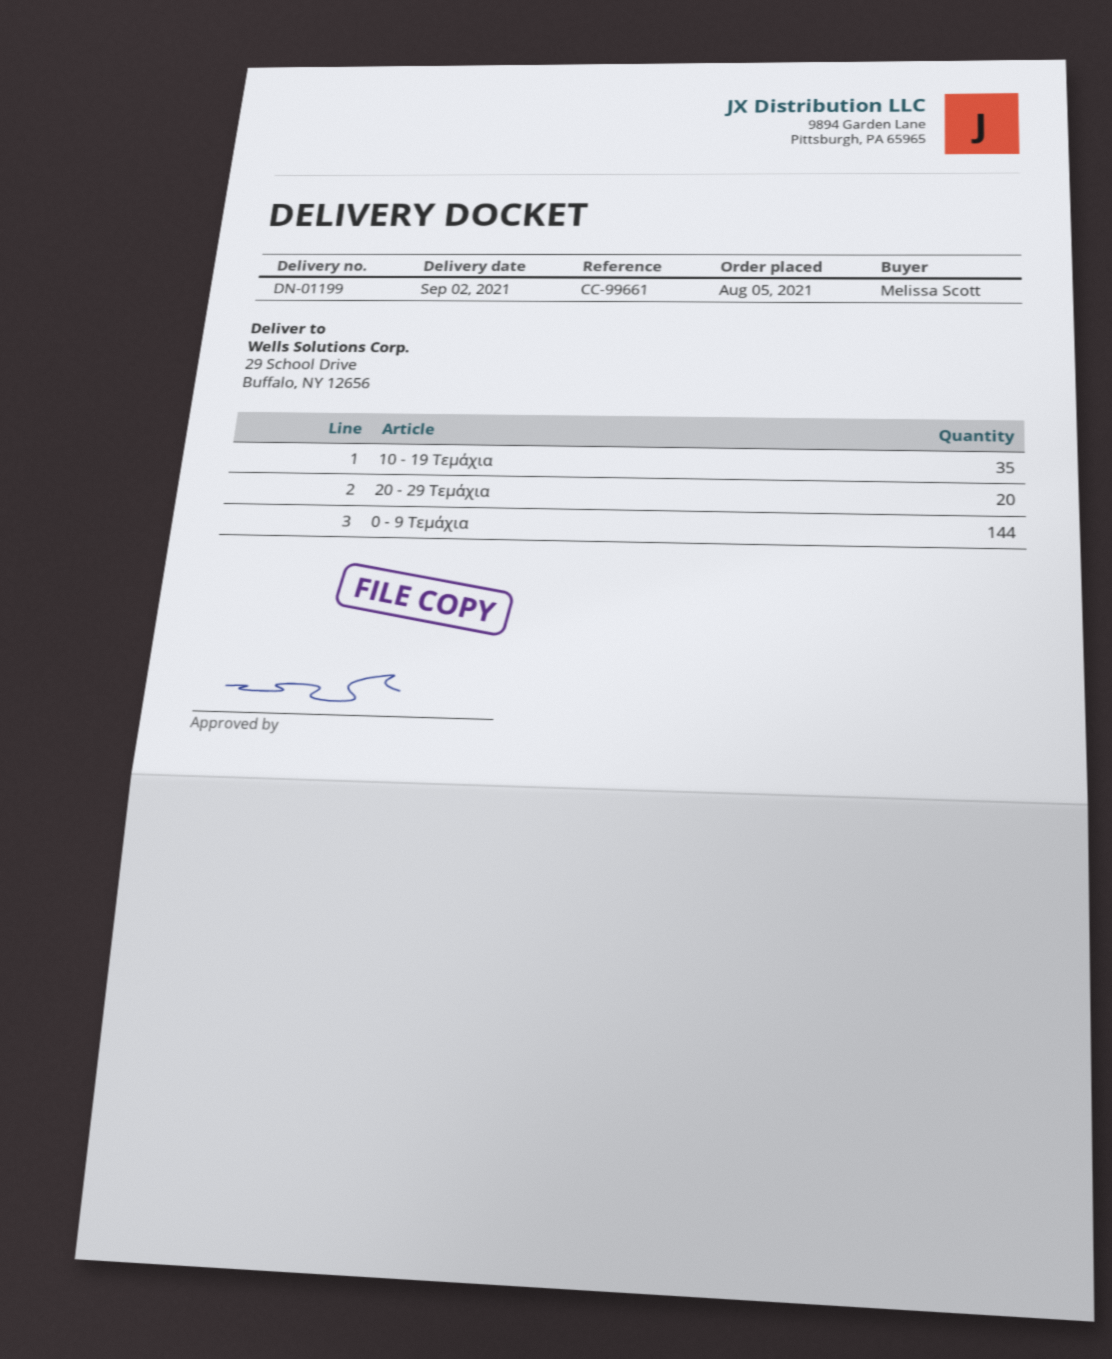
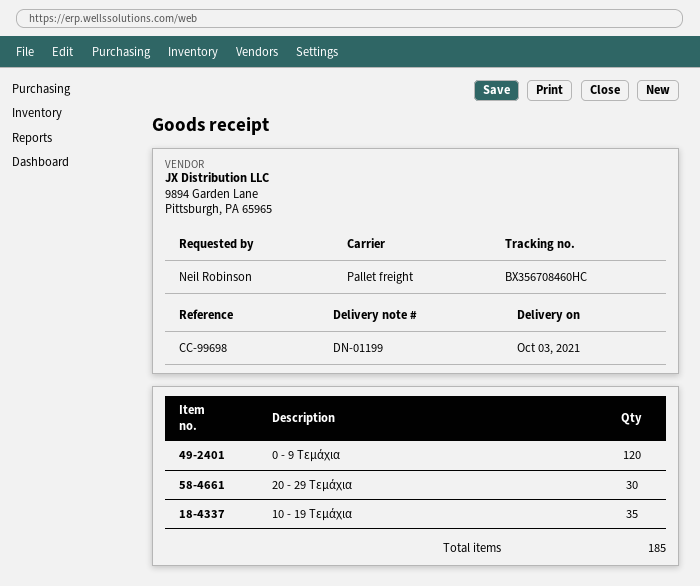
delivery date: 2021-09-02 -> 2021-10-03
reference: CC-99661 -> CC-99698
ordered by: Melissa Scott -> Neil Robinson
20 - 29 Τεμάχια: 20 -> 30
0 - 9 Τεμάχια: 144 -> 120

